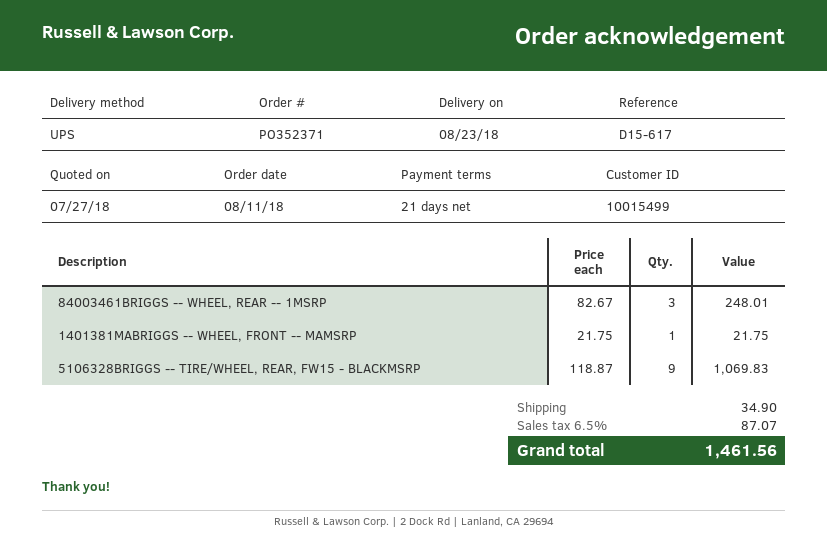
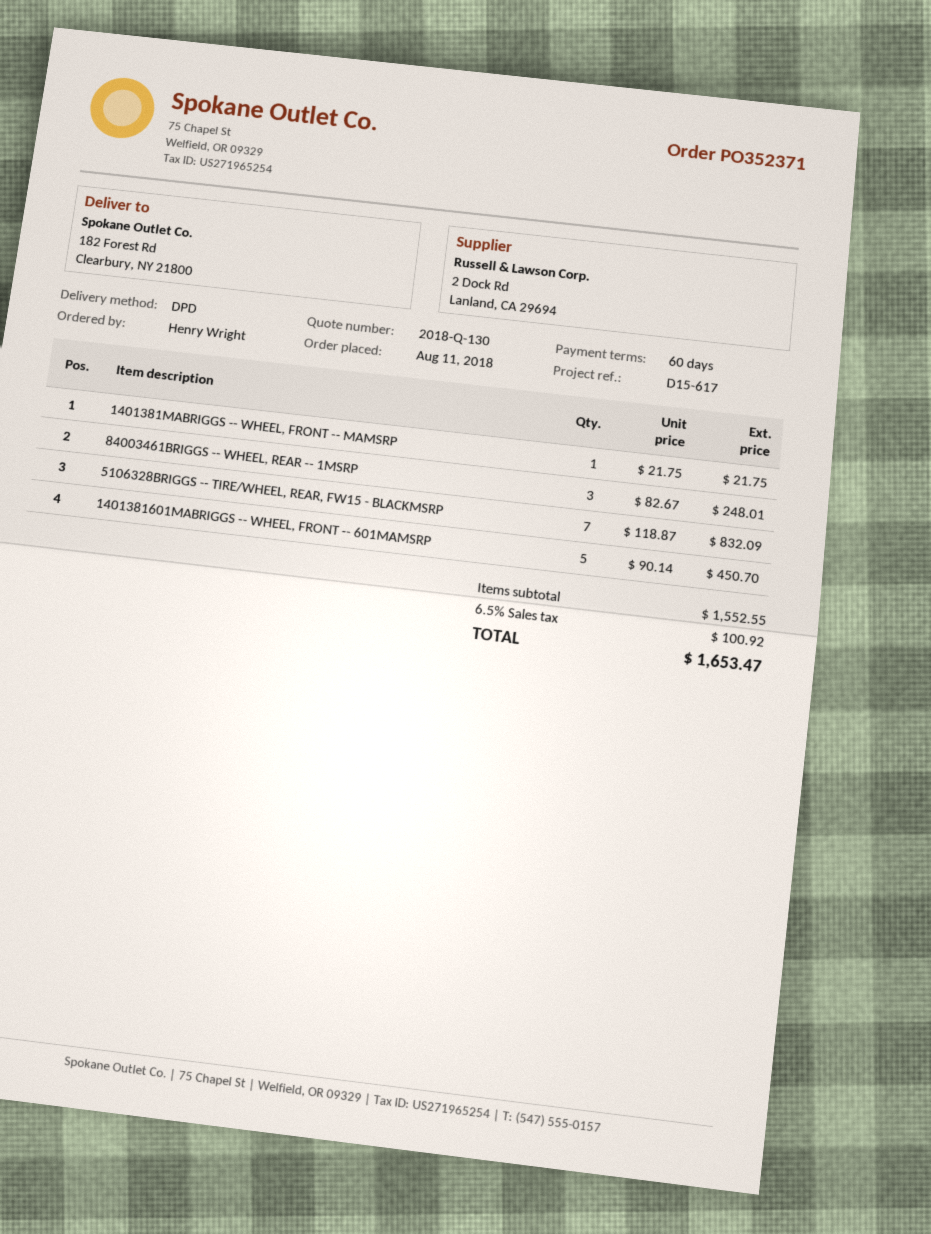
payment terms: 21 days -> 60 days
shipping method: UPS -> DPD
5106328BRIGGS -- TIRE/WHEEL, REAR, FW15 - BLACKMSRP: 9 x 118.87 = 1069.83 -> 7 x 118.87 = 832.09
1401381601MABRIGGS -- WHEEL, FRONT -- 601MAMSRP: none -> 5 x 90.14 = 450.70
shipping: 34.90 -> none
tax: 6.5% = 87.07 -> 6.5% = 100.92
total: 1461.56 -> 1653.47

